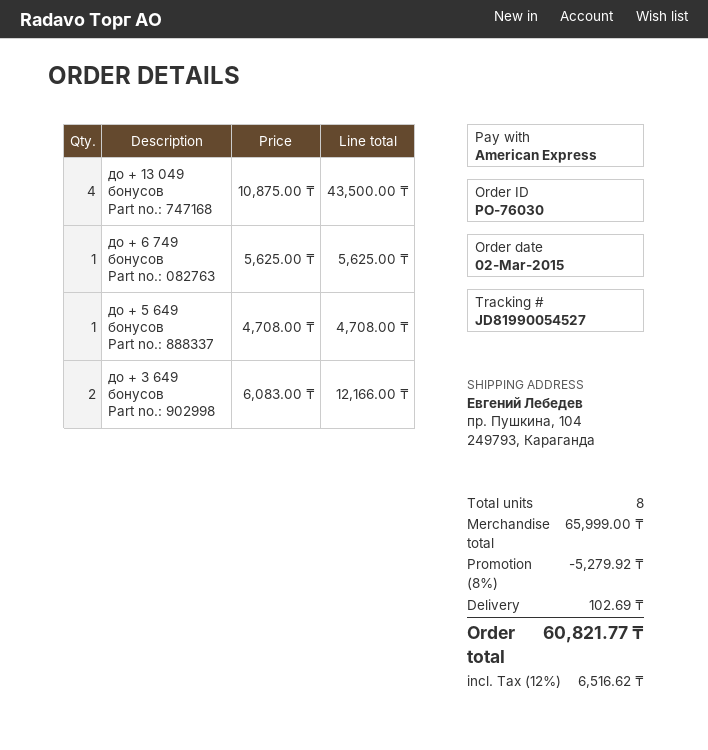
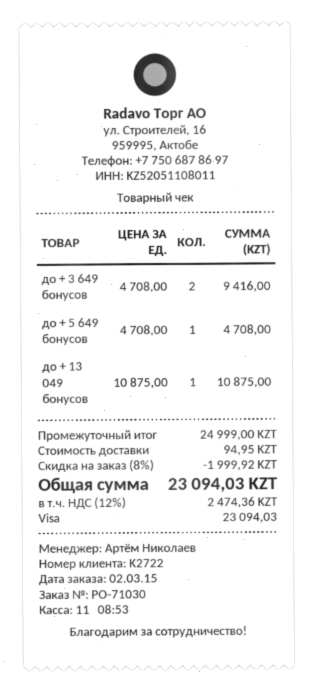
order number: PO-76030 -> PO-71030
payment method: American Express -> Visa
до + 13 049 бонусов: 4 x 10875.00 = 43500.00 -> 1 x 10875.00 = 10875.00
до + 6 749 бонусов: 1 x 5625.00 = 5625.00 -> none
до + 3 649 бонусов: 2 x 6083.00 = 12166.00 -> 2 x 4708.00 = 9416.00
subtotal: 65999.00 -> 24999.00
discount: 8% = 5279.92 -> 8% = 1999.92
shipping: 102.69 -> 94.95
tax: 12% = 6516.62 -> 12% = 2474.36
total: 60821.77 -> 23094.03

